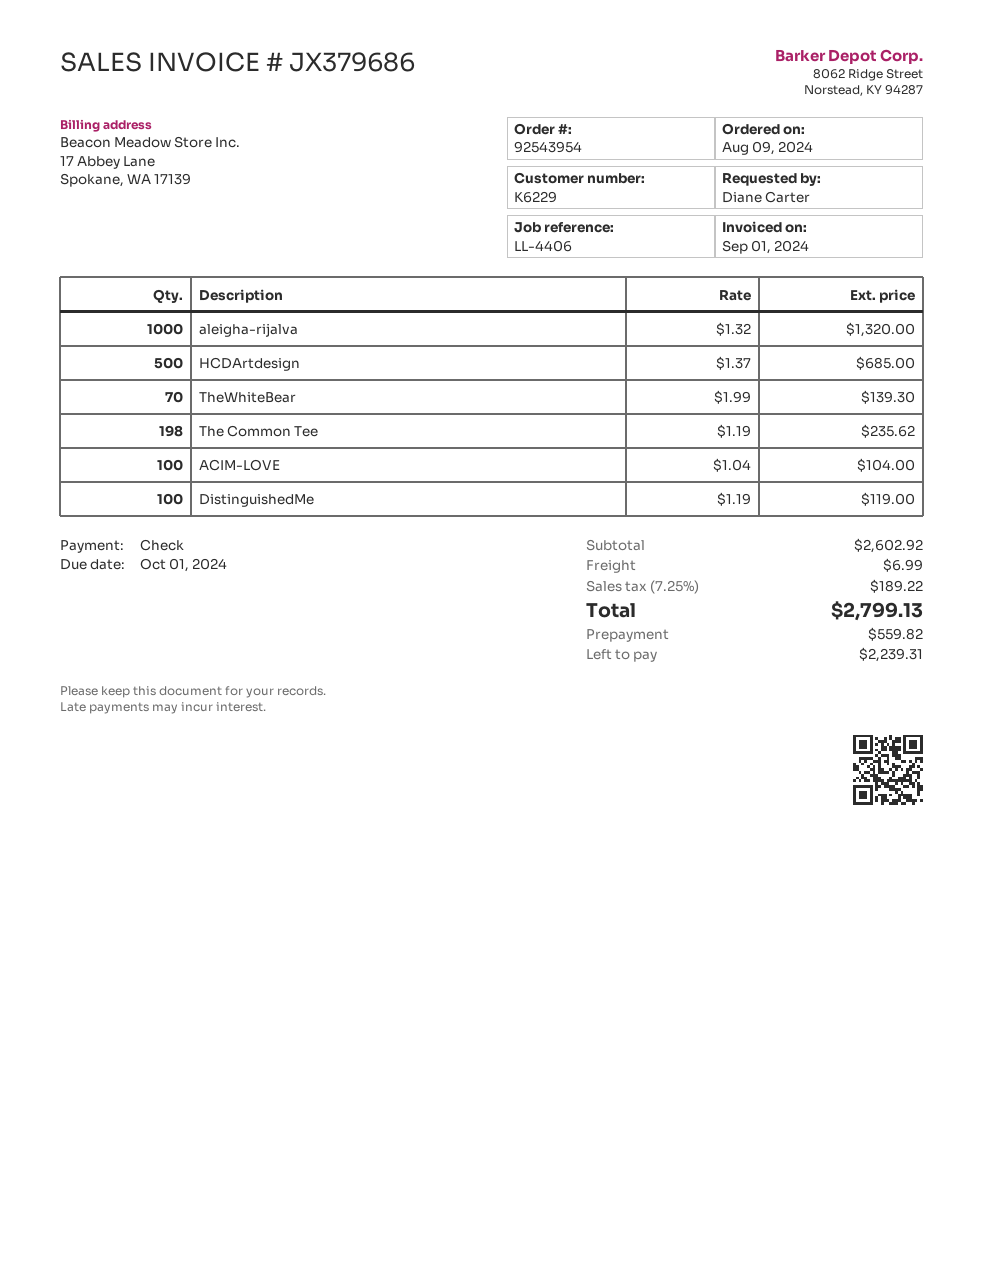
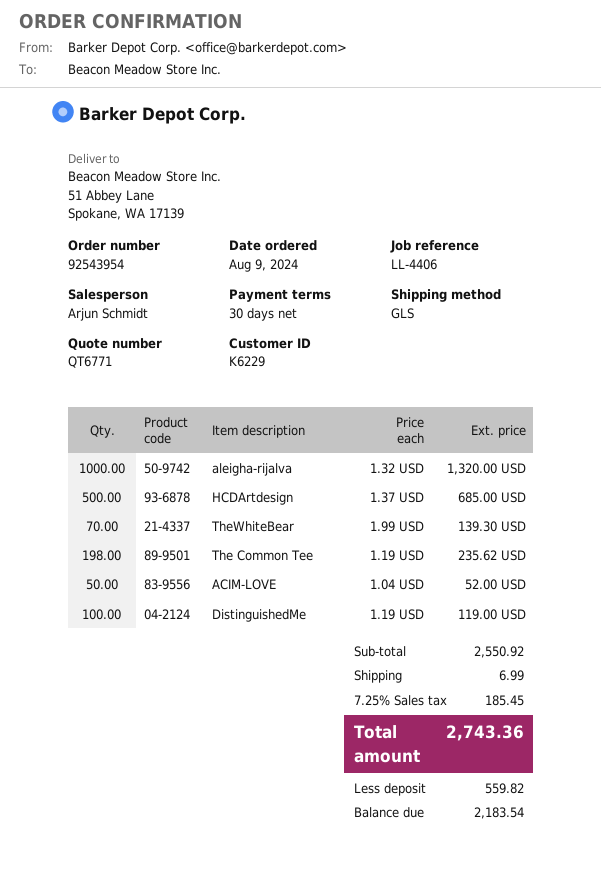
ACIM-LOVE: 100 x 1.04 = 104.00 -> 50 x 1.04 = 52.00
subtotal: 2602.92 -> 2550.92
tax: 7.25% = 189.22 -> 7.25% = 185.45
total: 2799.13 -> 2743.36
balance: 2239.31 -> 2183.54

